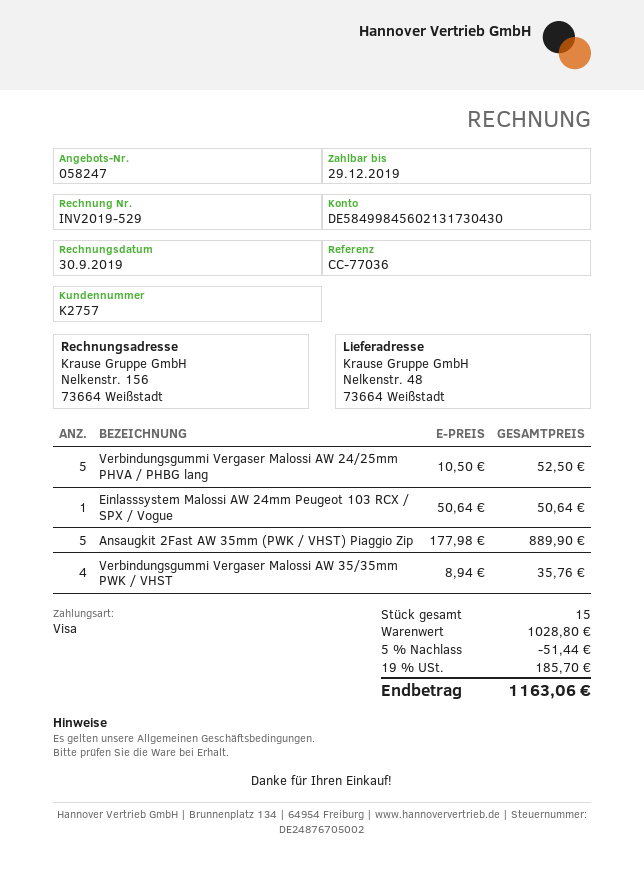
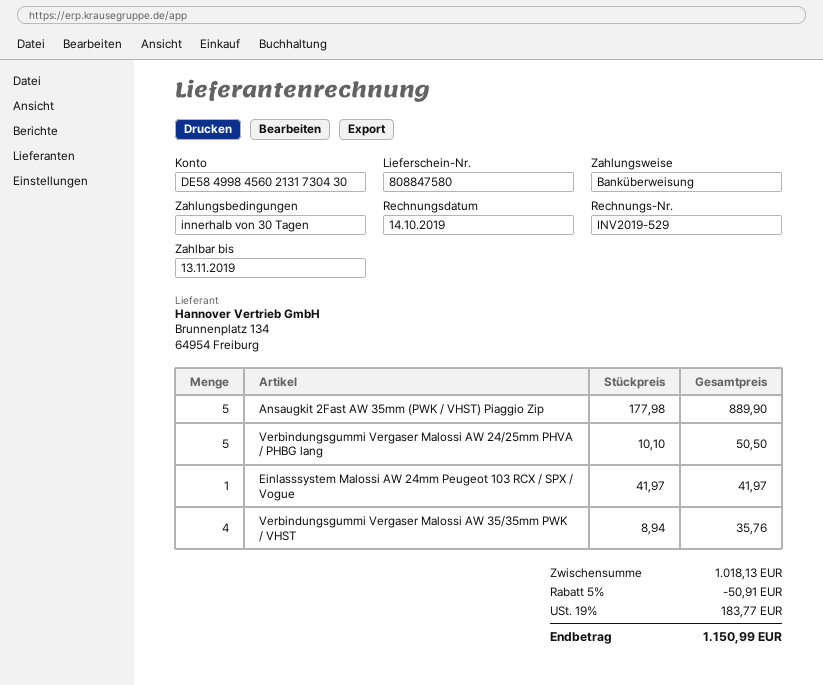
invoice date: 2019-09-30 -> 2019-10-14
due date: 2019-12-29 -> 2019-11-13
payment method: Visa -> bank transfer
Verbindungsgummi Vergaser Malossi AW 24/25mm PHVA / PHBG lang: 5 x 10.50 = 52.50 -> 5 x 10.10 = 50.50
Einlasssystem Malossi AW 24mm Peugeot 103 RCX / SPX / Vogue: 1 x 50.64 = 50.64 -> 1 x 41.97 = 41.97
subtotal: 1028.80 -> 1018.13
discount: 5% = 51.44 -> 5% = 50.91
tax: 19% = 185.70 -> 19% = 183.77
total: 1163.06 -> 1150.99

